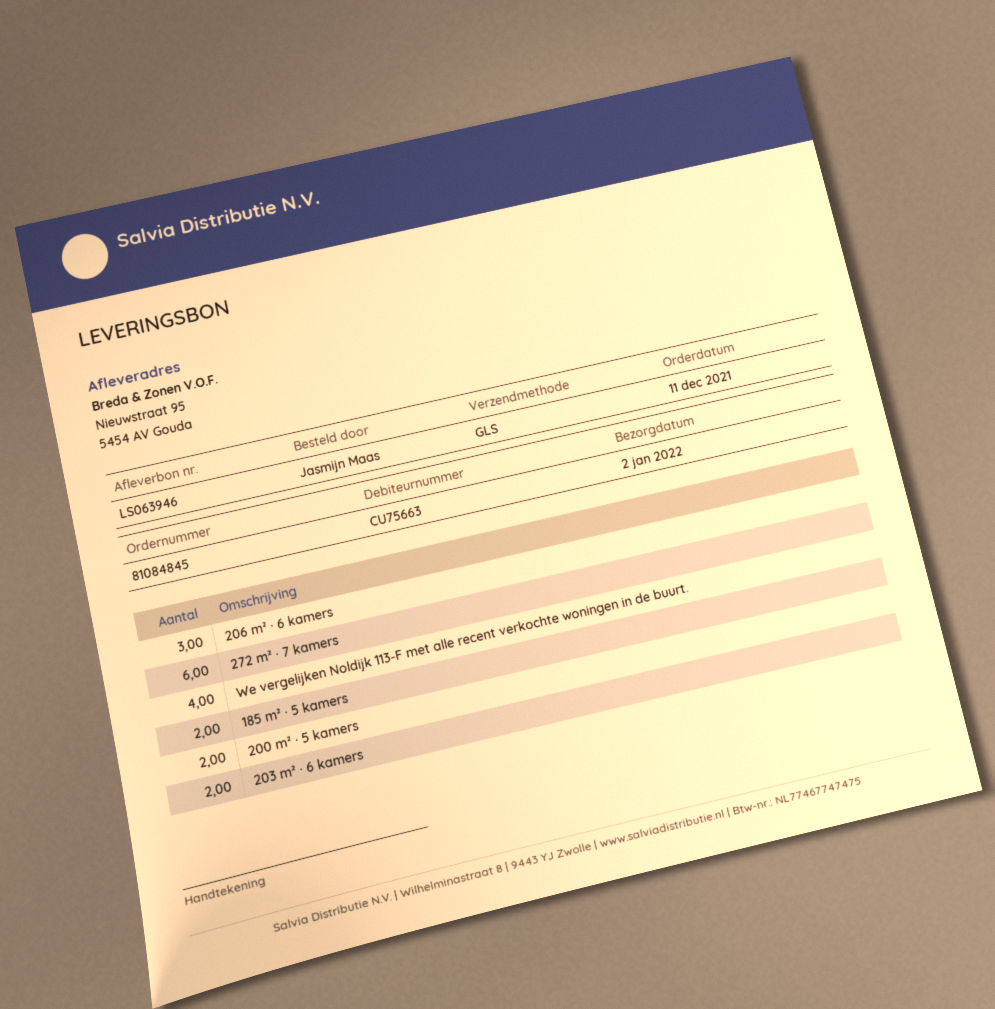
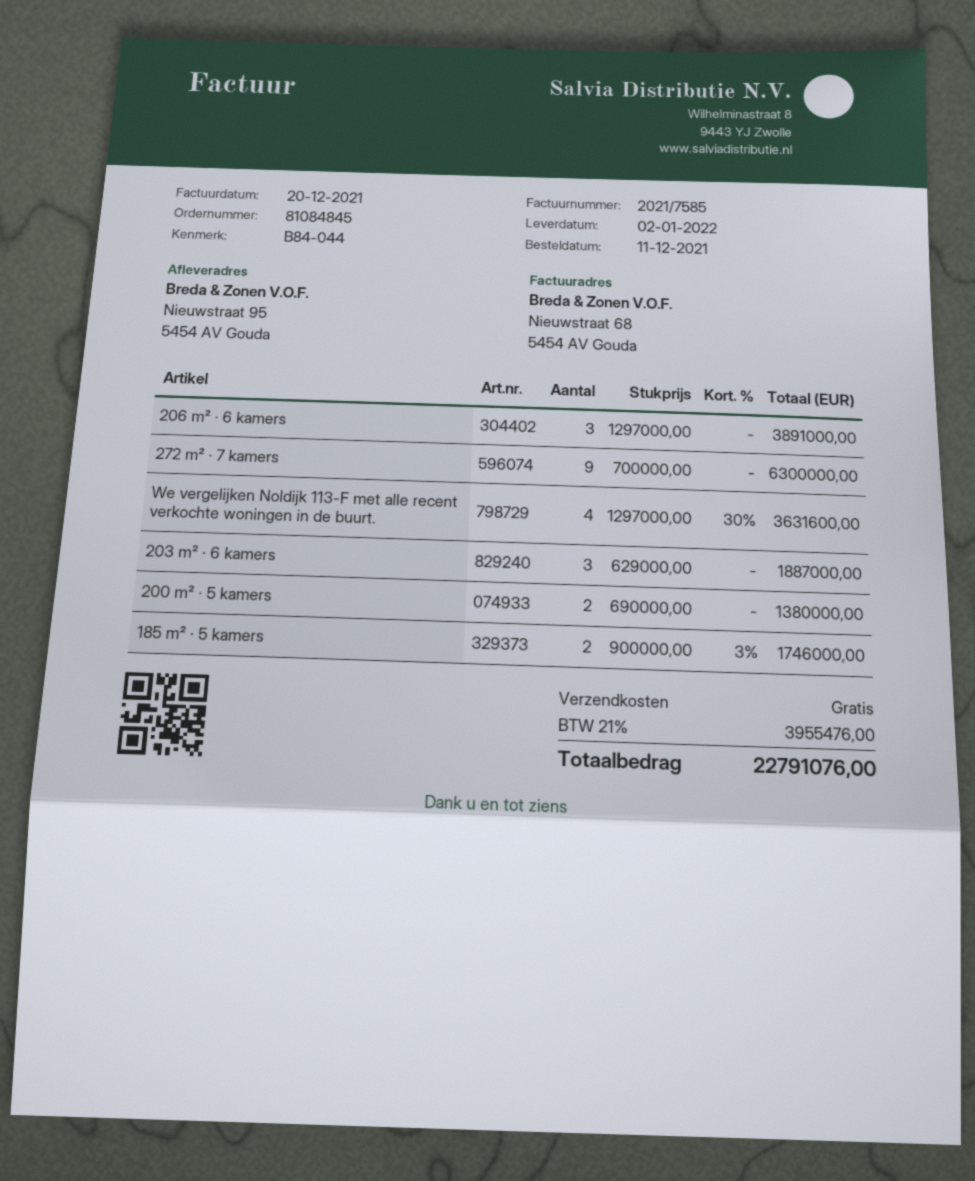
272 m² · 7 kamers: 6 -> 9
203 m² · 6 kamers: 2 -> 3

